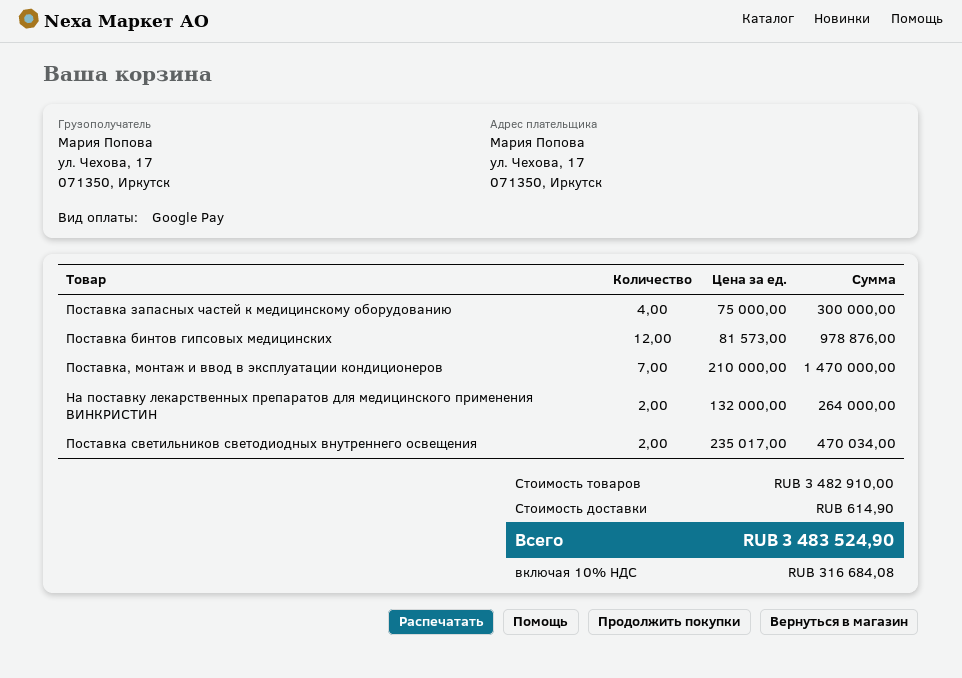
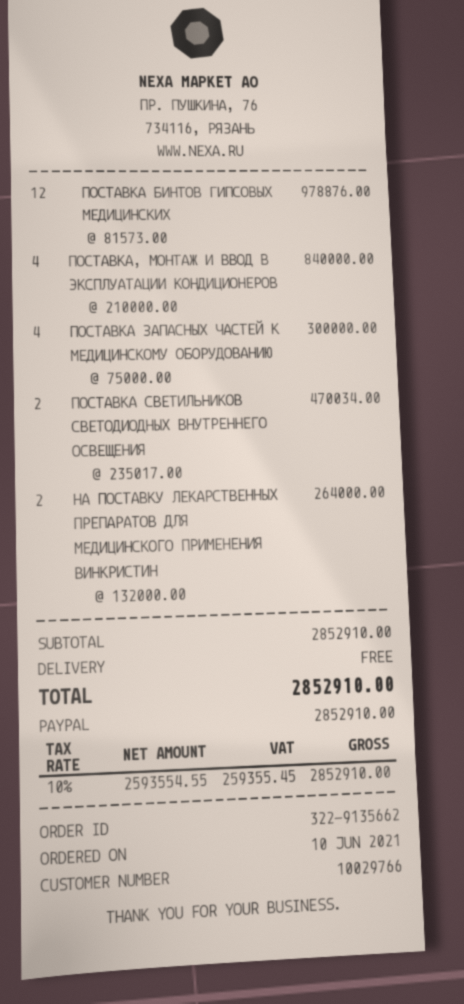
payment method: Google Pay -> PayPal
Поставка, монтаж и ввод в эксплуатации кондиционеров: 7 x 210000.00 = 1470000.00 -> 4 x 210000.00 = 840000.00
subtotal: 3482910.00 -> 2852910.00
shipping: 614.90 -> 0.00
tax: 10% = 316684.08 -> 10% = 259355.45
total: 3483524.90 -> 2852910.00

